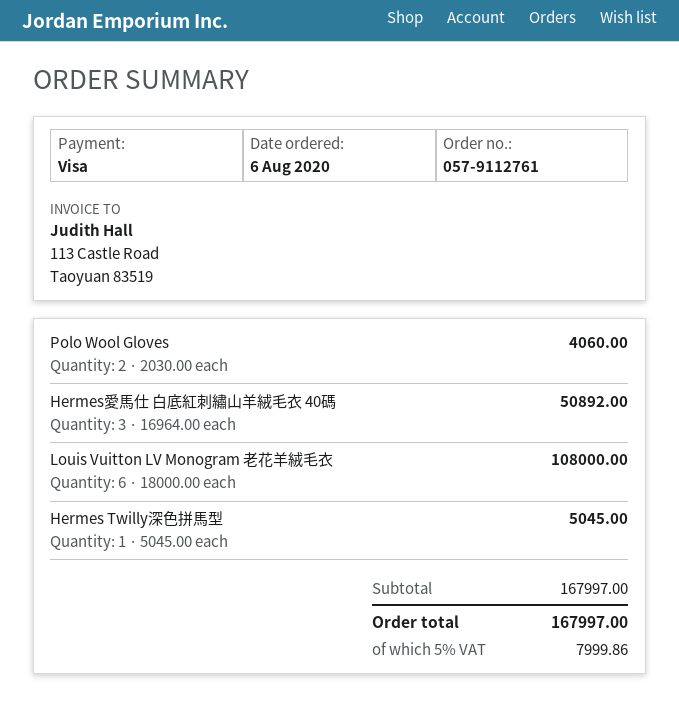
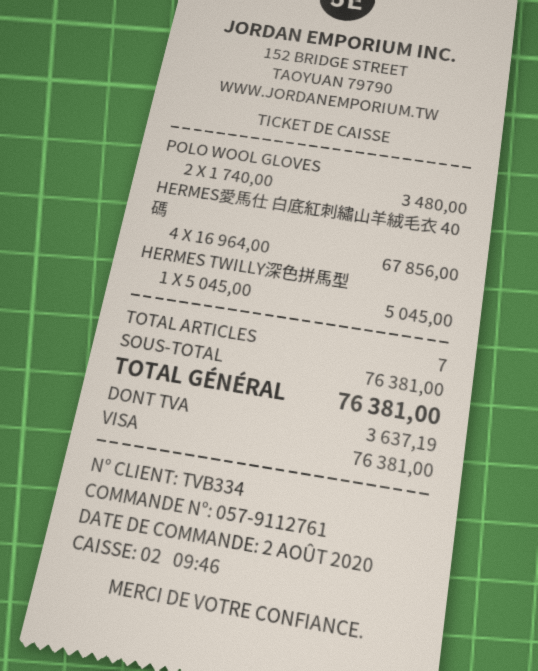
order date: 2020-08-06 -> 2020-08-02
Polo Wool Gloves: 2 x 2030.00 = 4060.00 -> 2 x 1740.00 = 3480.00
Hermes愛馬仕 白底紅刺繡山羊絨毛衣 40碼: 3 x 16964.00 = 50892.00 -> 4 x 16964.00 = 67856.00
Louis Vuitton LV Monogram 老花羊絨毛衣: 6 x 18000.00 = 108000.00 -> none
subtotal: 167997.00 -> 76381.00
tax: 7999.86 -> 3637.19
total: 167997.00 -> 76381.00

